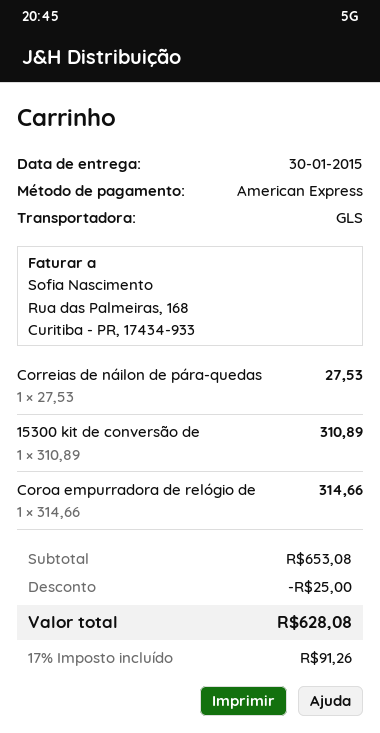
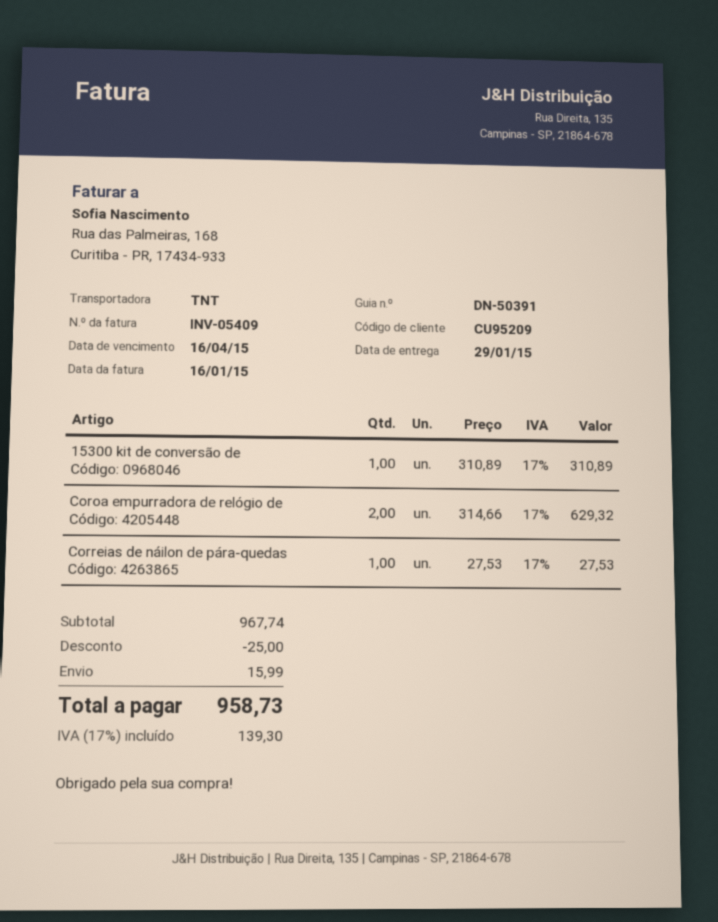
delivery date: 2015-01-30 -> 2015-01-29
shipping method: GLS -> TNT
Coroa empurradora de relógio de: 1 x 314.66 = 314.66 -> 2 x 314.66 = 629.32
subtotal: 653.08 -> 967.74
shipping: none -> 15.99
tax: 17% = 91.26 -> 17% = 139.30
total: 628.08 -> 958.73

